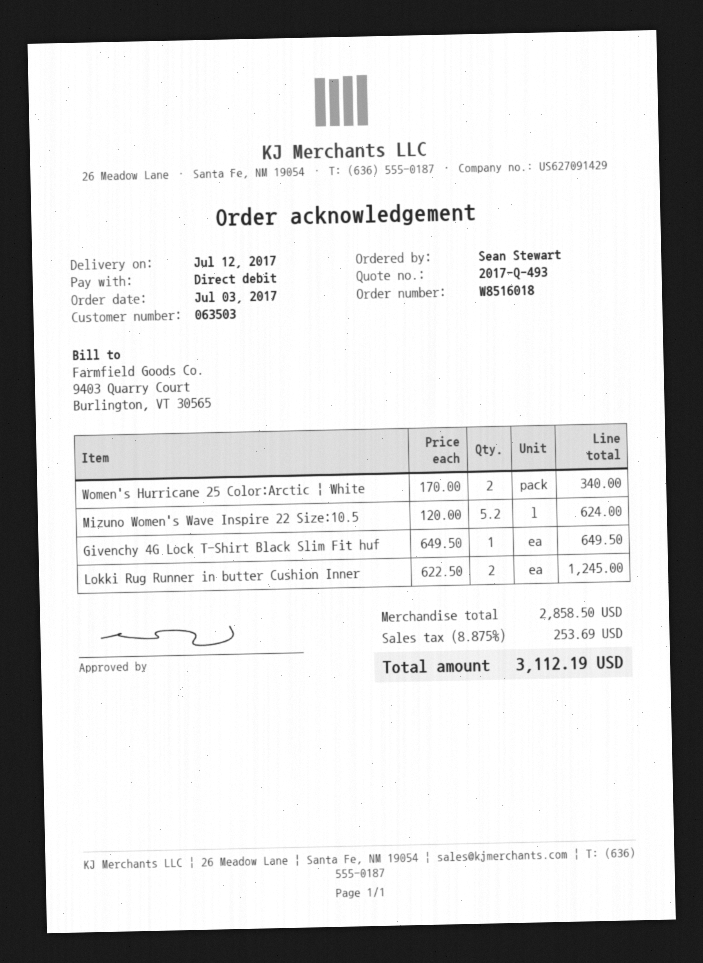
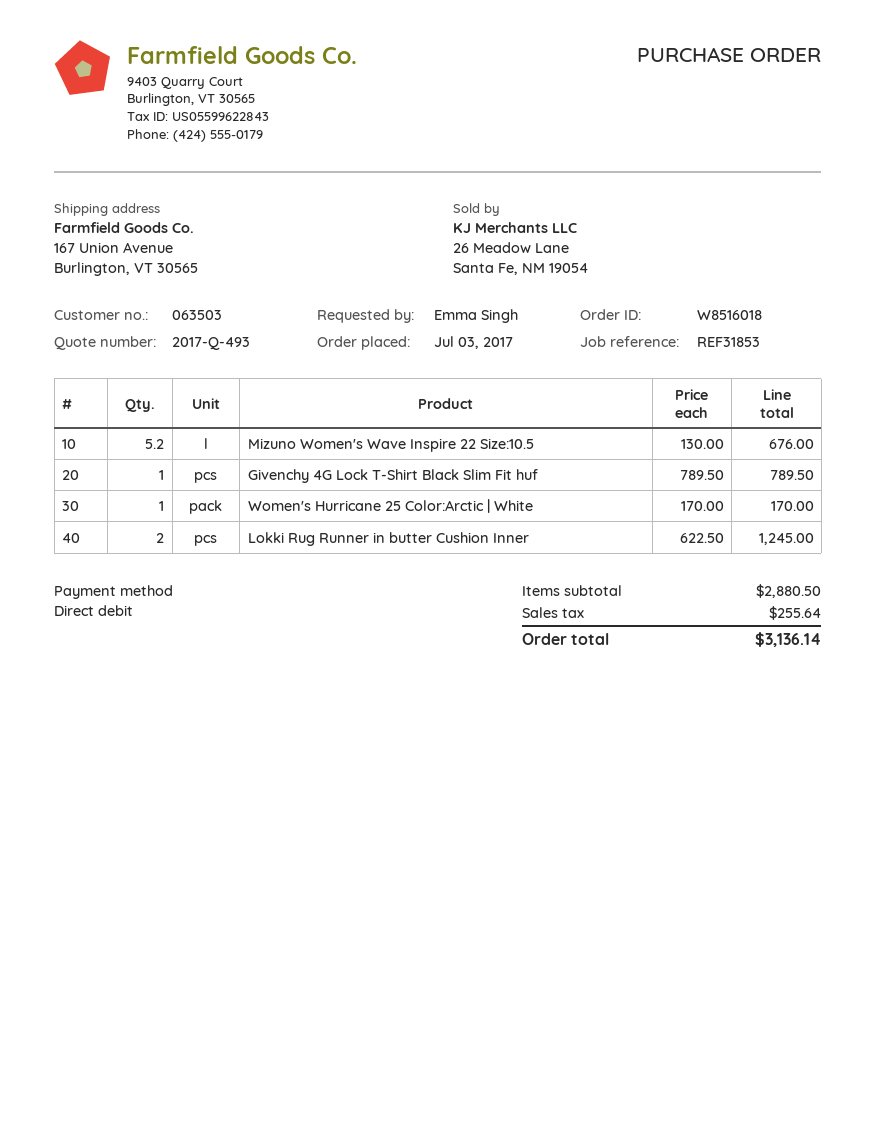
ordered by: Sean Stewart -> Emma Singh
Women's Hurricane 25 Color:Arctic | White: 2 x 170.00 = 340.00 -> 1 x 170.00 = 170.00
Mizuno Women's Wave Inspire 22 Size:10.5: 5.2 x 120.00 = 624.00 -> 5.2 x 130.00 = 676.00
Givenchy 4G Lock T-Shirt Black Slim Fit huf: 1 x 649.50 = 649.50 -> 1 x 789.50 = 789.50
subtotal: 2858.50 -> 2880.50
tax: 253.69 -> 255.64
total: 3112.19 -> 3136.14

